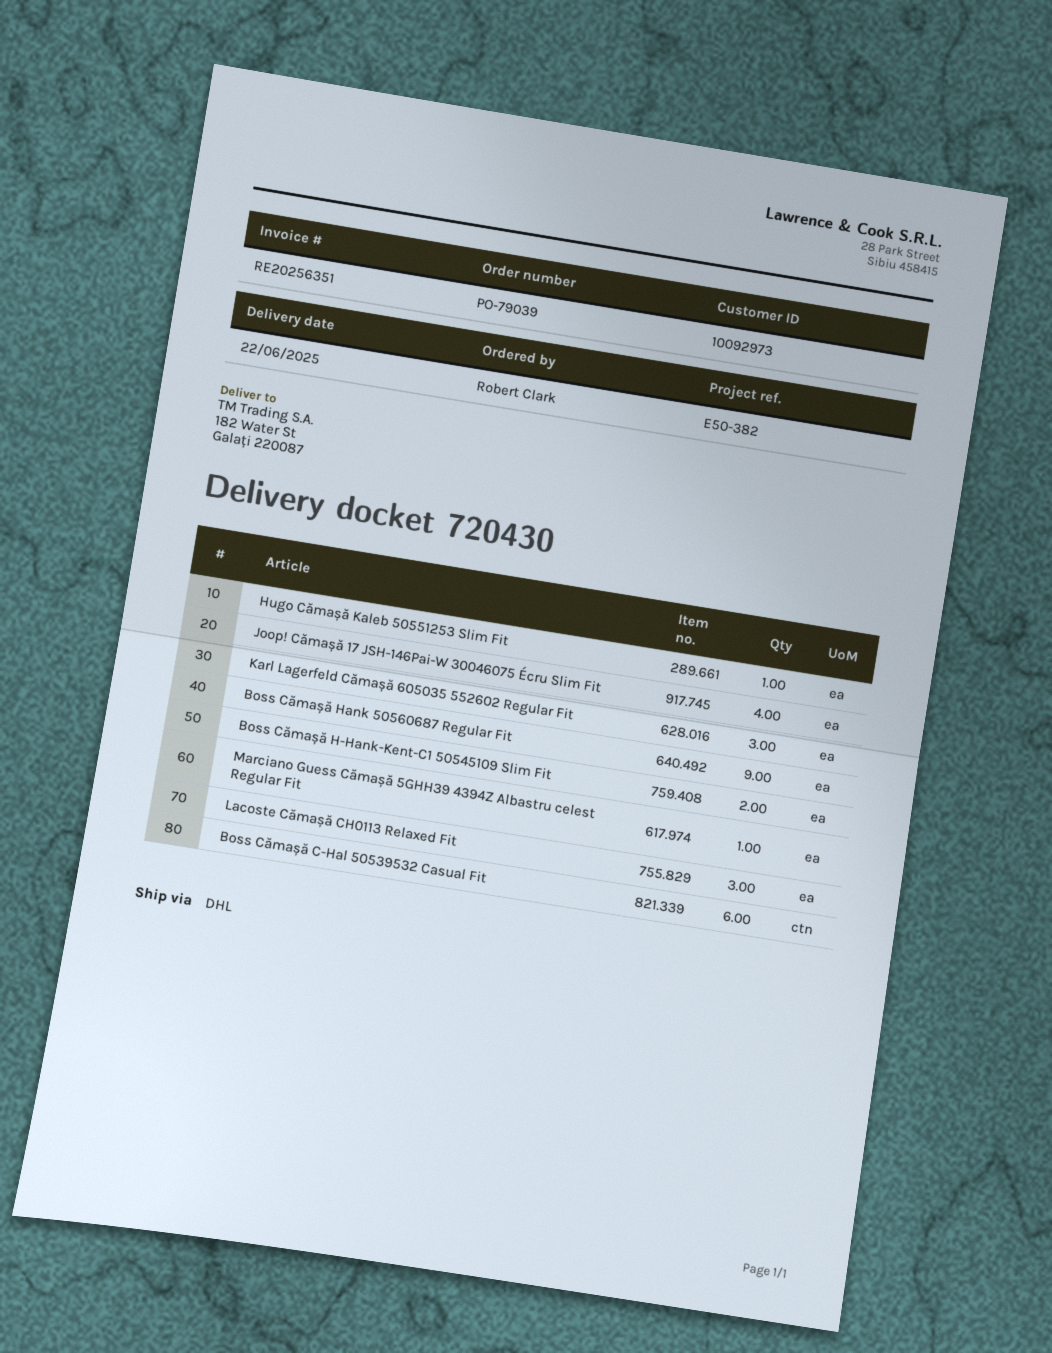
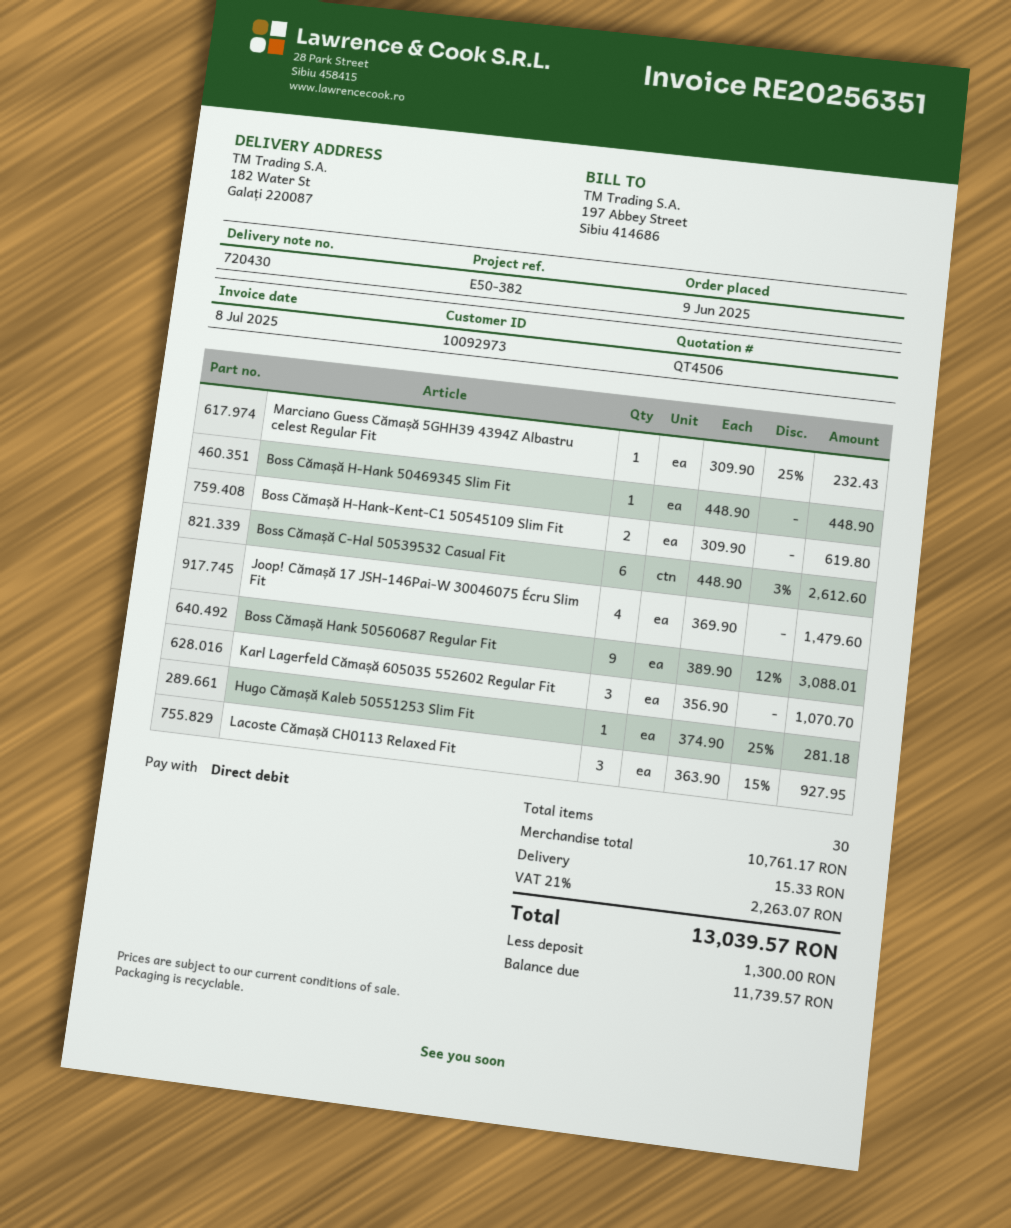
Boss Cămașă H-Hank 50469345 Slim Fit: none -> 1

